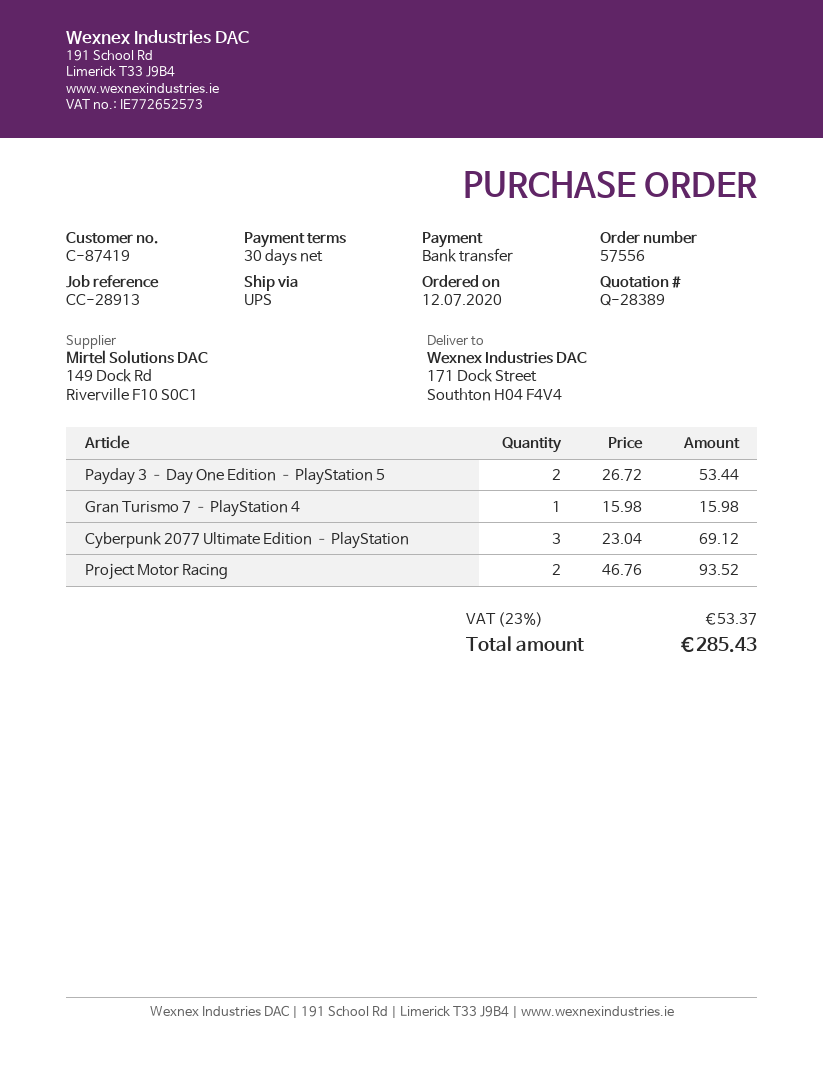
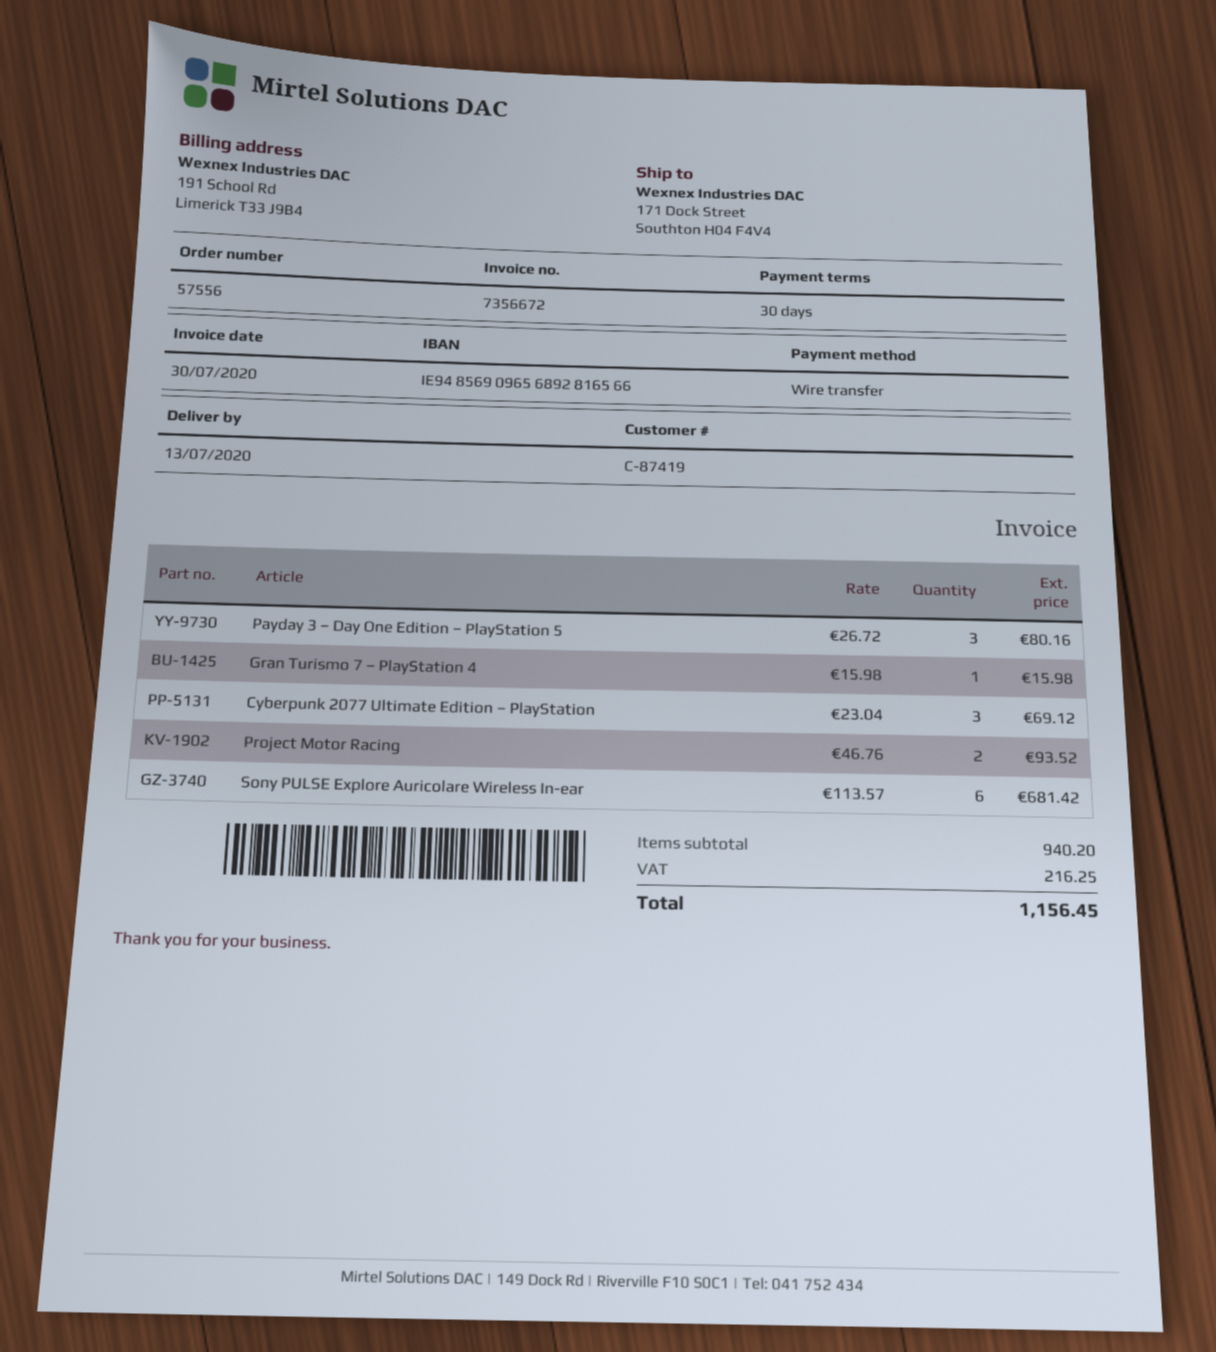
Payday 3 – Day One Edition – PlayStation 5: 2 x 26.72 = 53.44 -> 3 x 26.72 = 80.16
Sony PULSE Explore Auricolare Wireless In-ear: none -> 6 x 113.57 = 681.42
tax: 53.37 -> 216.25
total: 285.43 -> 1156.45

